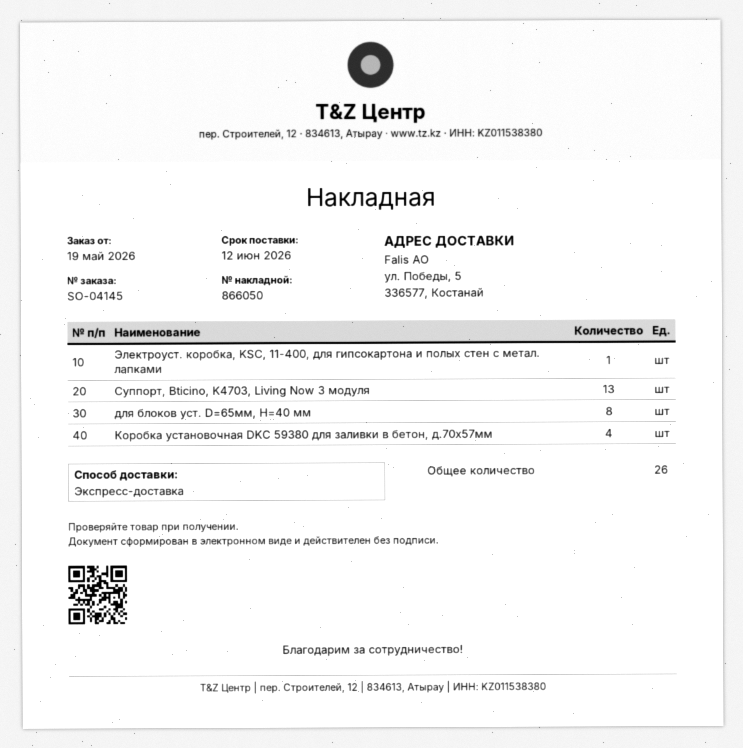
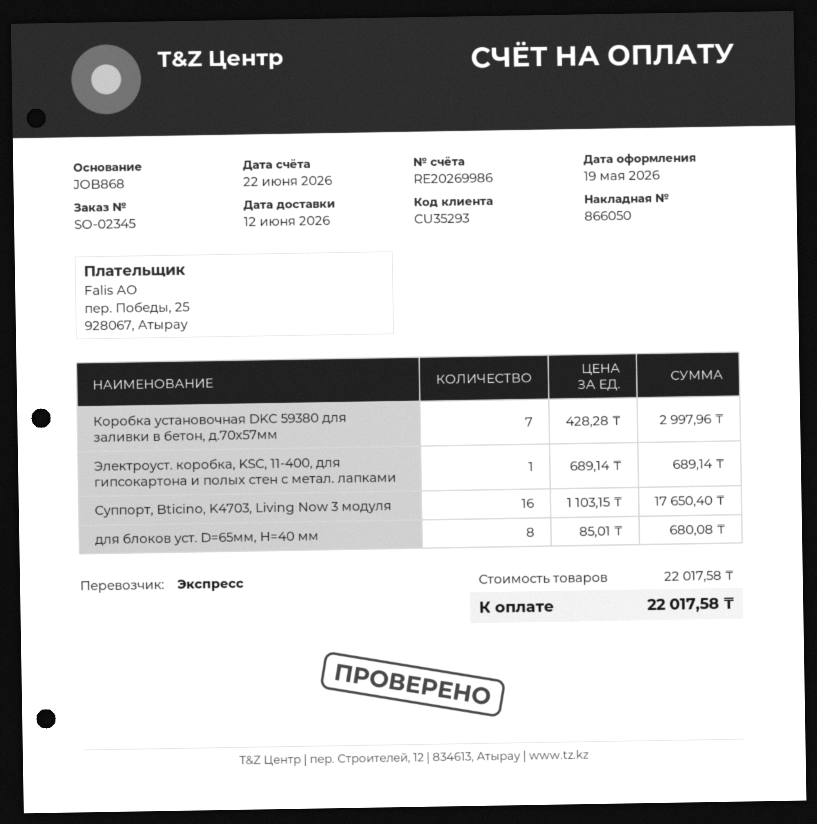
order number: SO-04145 -> SO-02345
Суппорт, Bticino, K4703, Living Now 3 модуля: 13 -> 16
Коробка установочная DKC 59380 для заливки в бетон, д.70х57мм: 4 -> 7

